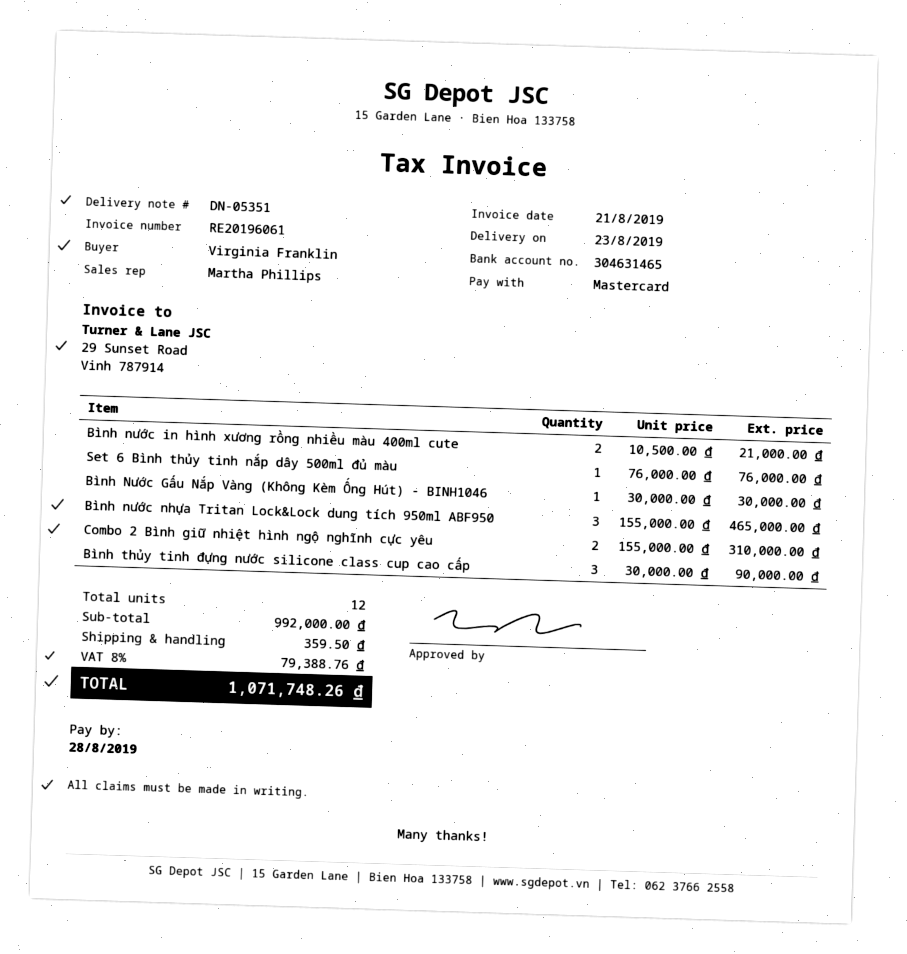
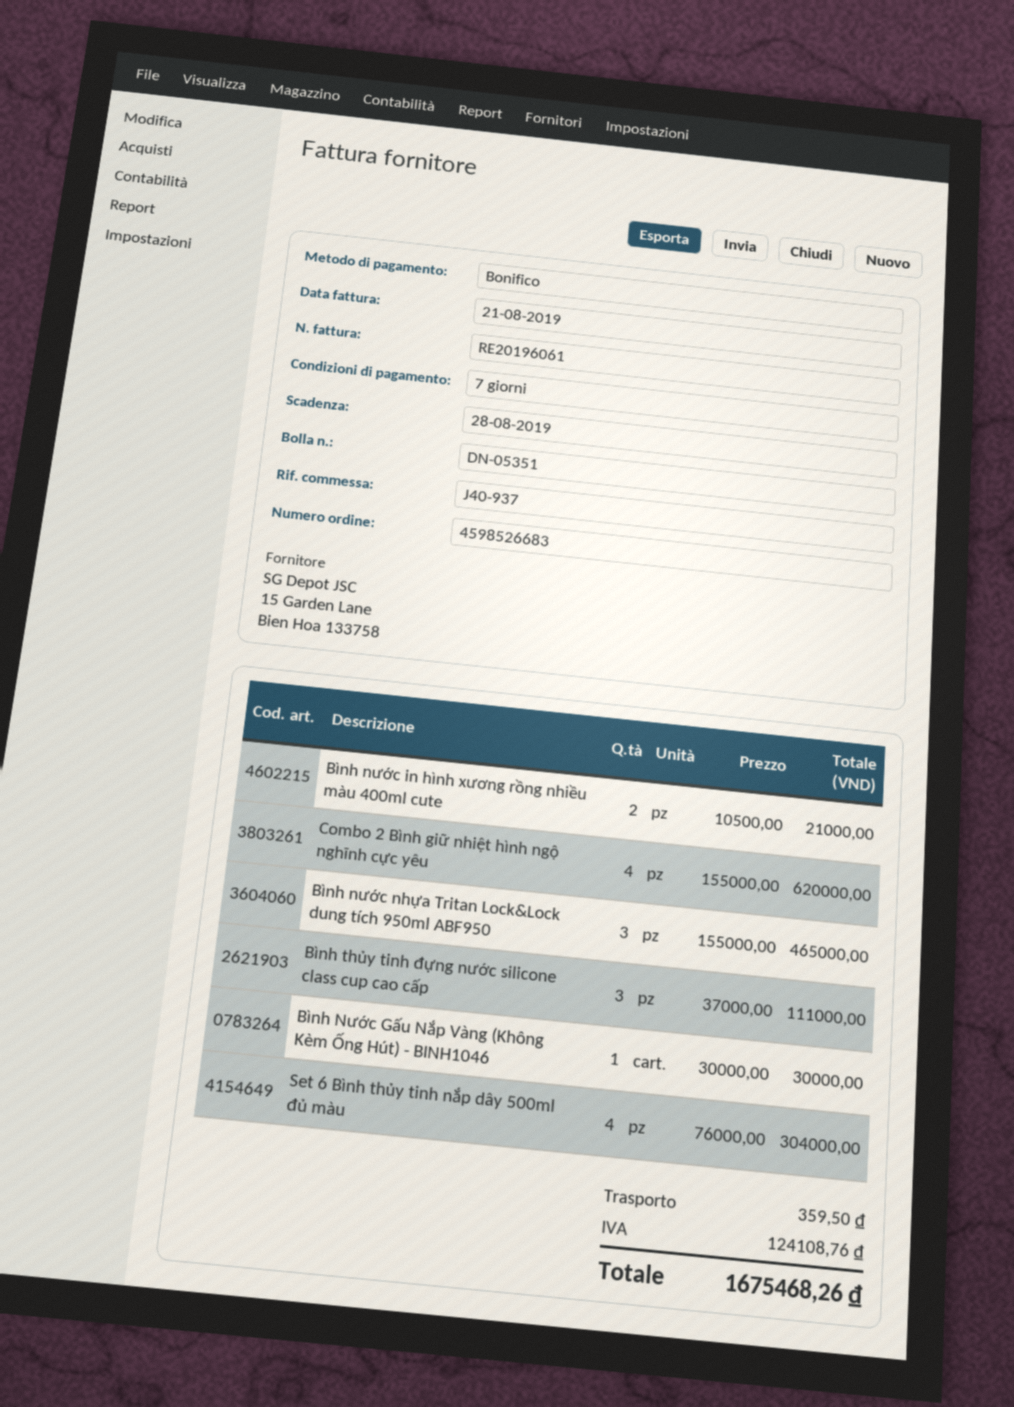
payment method: Mastercard -> bank transfer
Set 6 Bình thủy tinh nắp dây 500ml đủ màu: 1 x 76000.00 = 76000.00 -> 4 x 76000.00 = 304000.00
Combo 2 Bình giữ nhiệt hình ngộ nghĩnh cực yêu: 2 x 155000.00 = 310000.00 -> 4 x 155000.00 = 620000.00
Bình thủy tinh đựng nước silicone class cup cao cấp: 3 x 30000.00 = 90000.00 -> 3 x 37000.00 = 111000.00
tax: 79388.76 -> 124108.76
total: 1071748.26 -> 1675468.26

